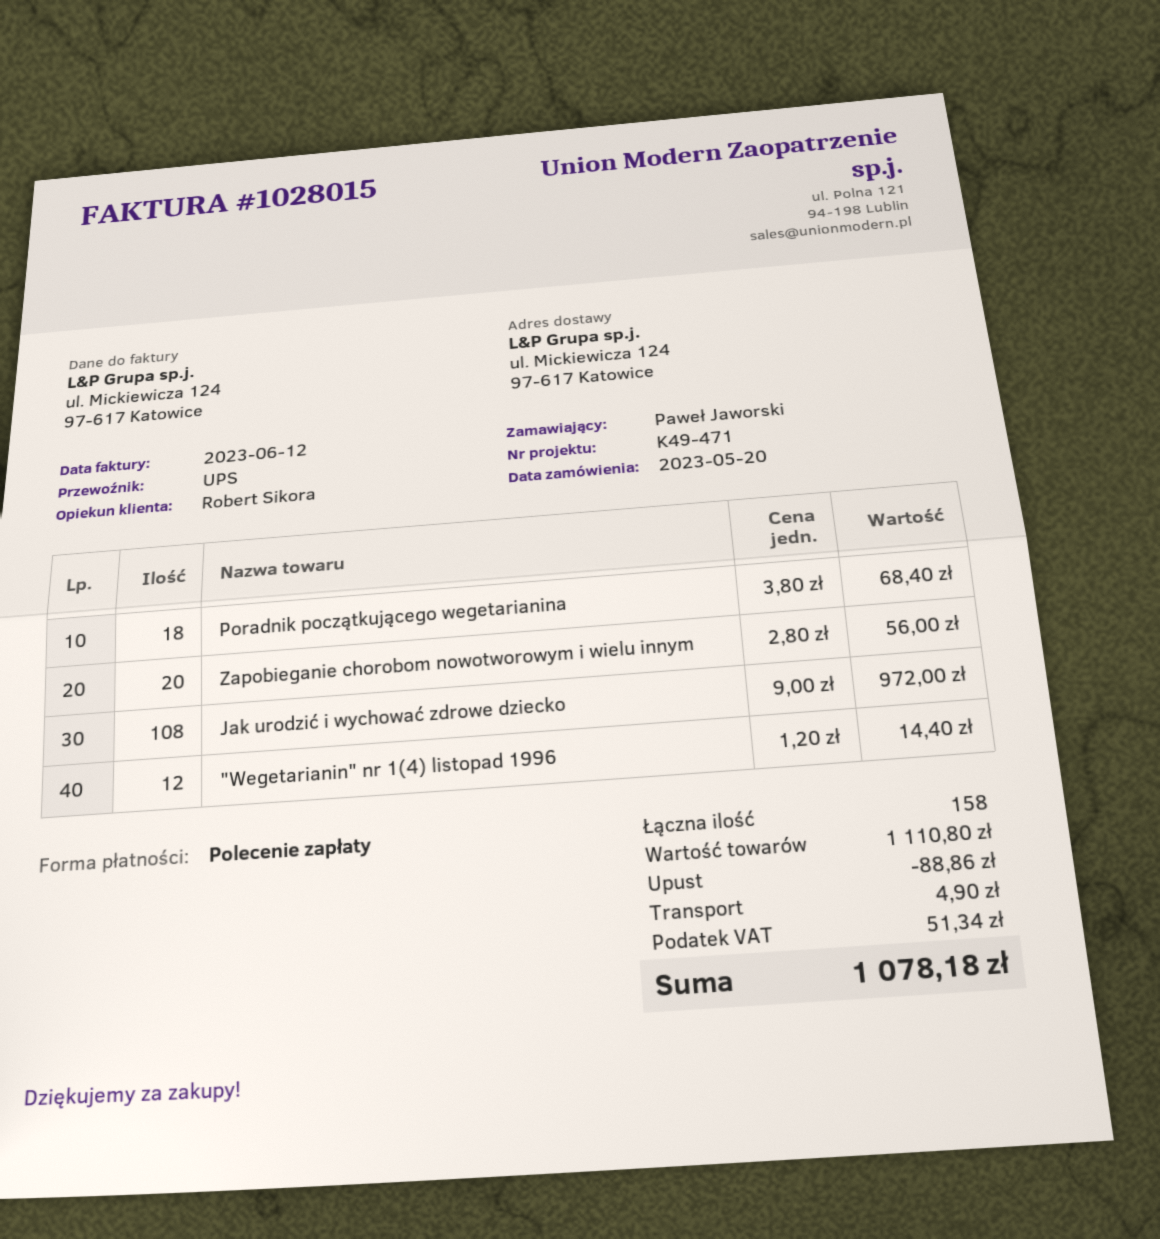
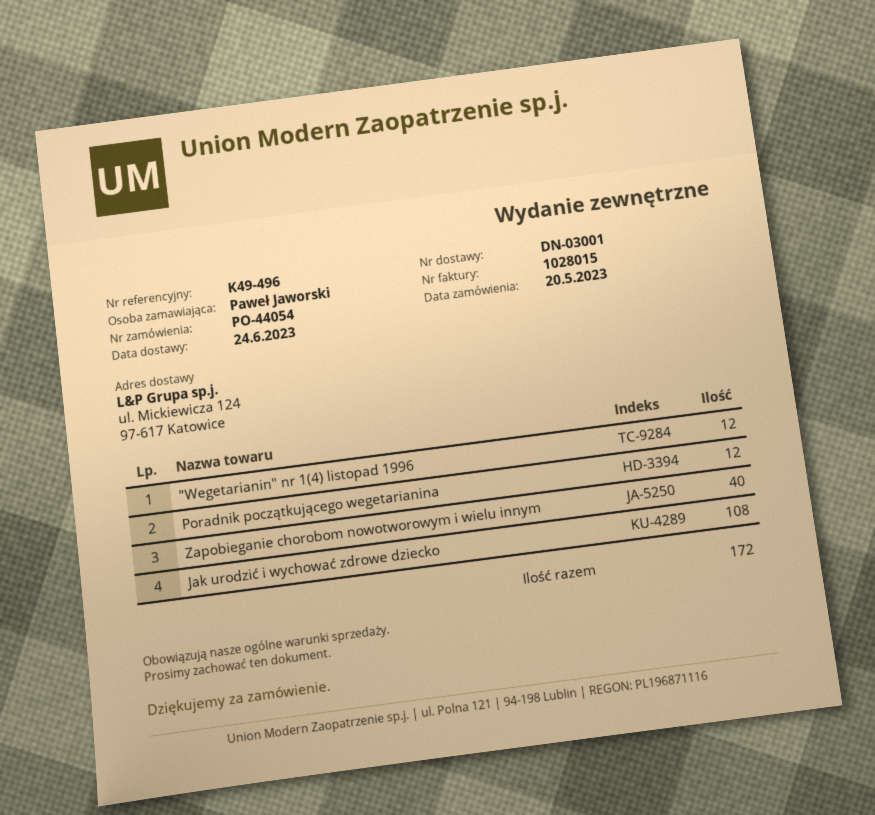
reference: K49-471 -> K49-496
Poradnik początkującego wegetarianina: 18 -> 12
Zapobieganie chorobom nowotworowym i wielu innym: 20 -> 40
total quantity: 158 -> 172

